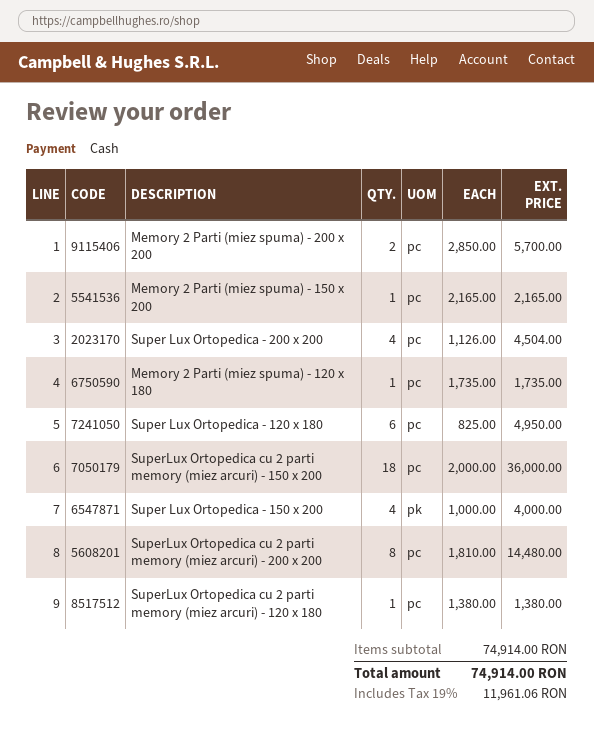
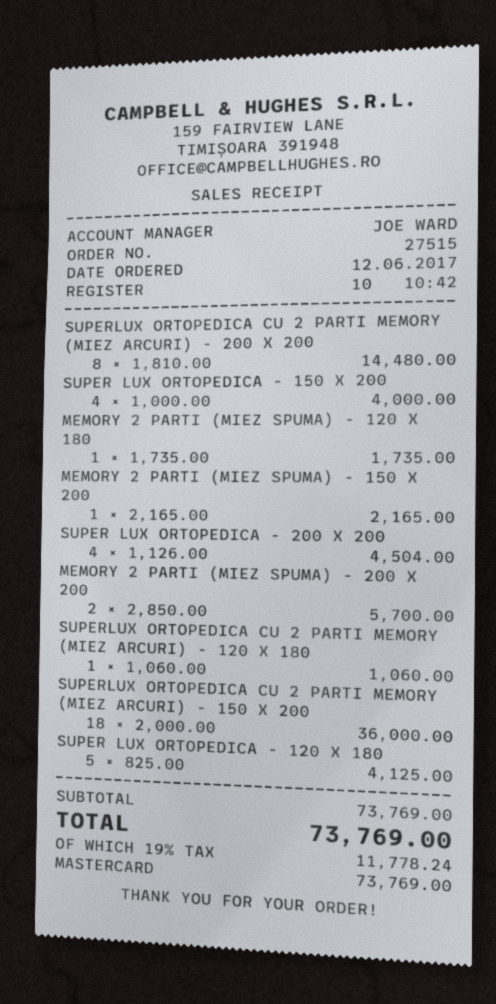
payment method: cash -> Mastercard
Super Lux Ortopedica - 120 x 180: 6 x 825.00 = 4950.00 -> 5 x 825.00 = 4125.00
SuperLux Ortopedica cu 2 parti memory (miez arcuri) - 120 x 180: 1 x 1380.00 = 1380.00 -> 1 x 1060.00 = 1060.00
subtotal: 74914.00 -> 73769.00
tax: 19% = 11961.06 -> 19% = 11778.24
total: 74914.00 -> 73769.00

